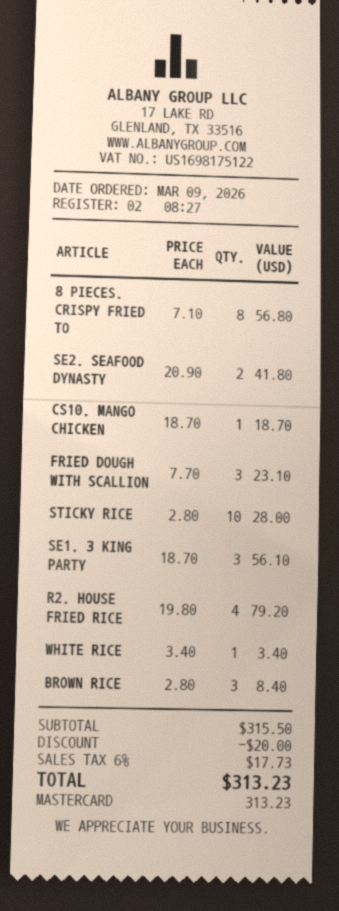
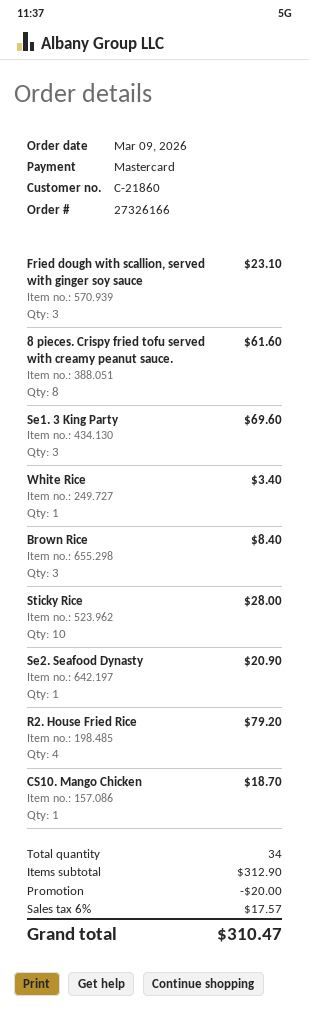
8 PIECES. CRISPY FRIED TO: 8 for 56.80 -> 8 for 61.60
SE2. SEAFOOD DYNASTY: 2 for 41.80 -> 1 for 20.90
SE1. 3 KING PARTY: 3 for 56.10 -> 3 for 69.60
subtotal: 315.50 -> 312.90
tax: 6% = 17.73 -> 6% = 17.57
total: 313.23 -> 310.47

